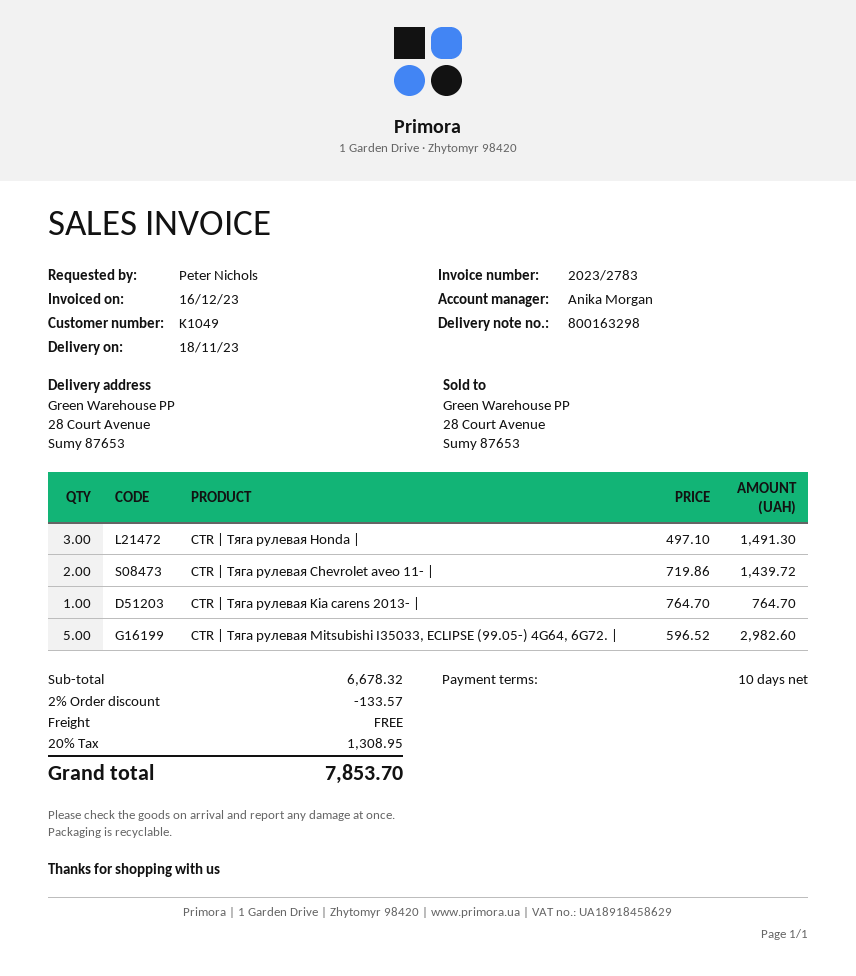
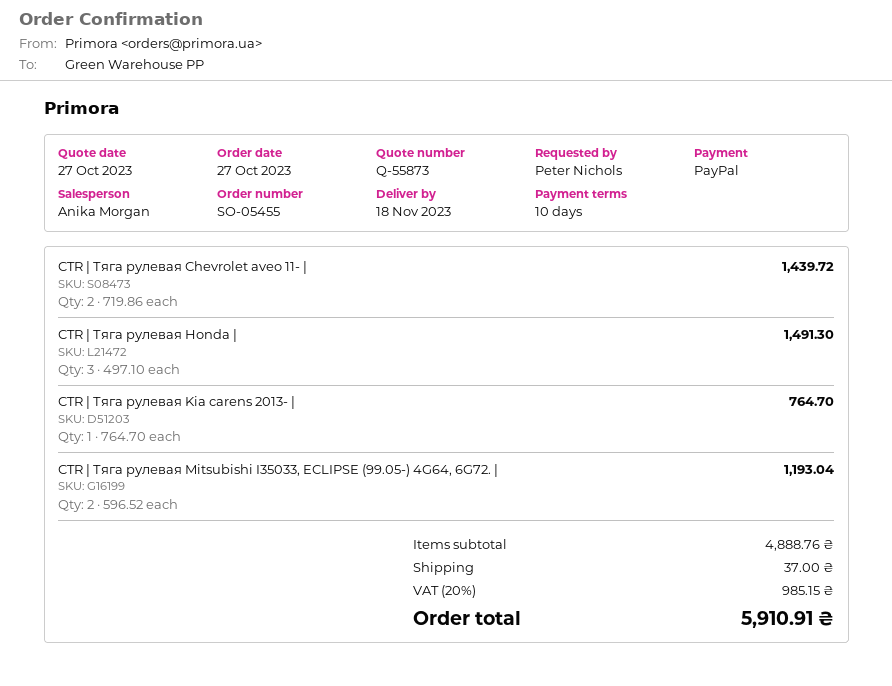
CTR | Тяга рулевая Mitsubishi I35033, ECLIPSE (99.05-) 4G64, 6G72. |: 5 x 596.52 = 2982.60 -> 2 x 596.52 = 1193.04
subtotal: 6678.32 -> 4888.76
discount: 2% = 133.57 -> none
shipping: 0.00 -> 37.00
tax: 20% = 1308.95 -> 20% = 985.15
total: 7853.70 -> 5910.91

